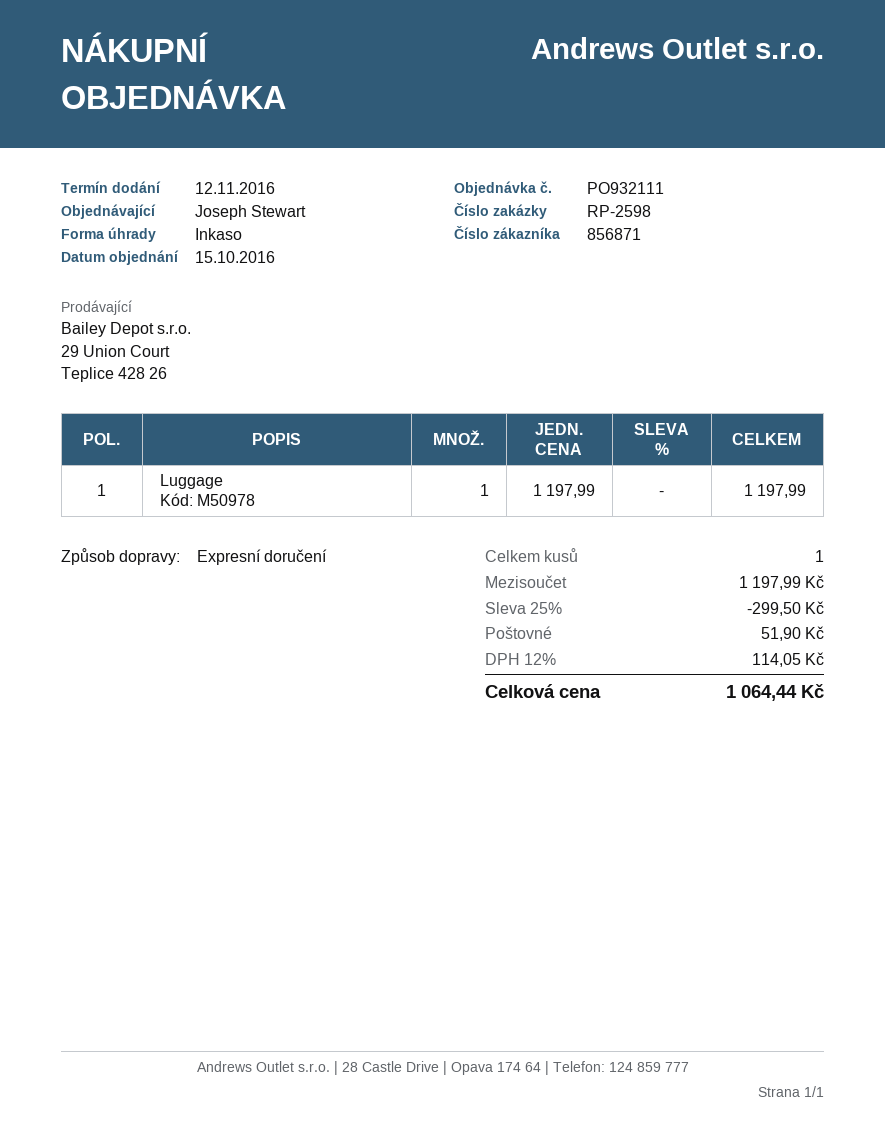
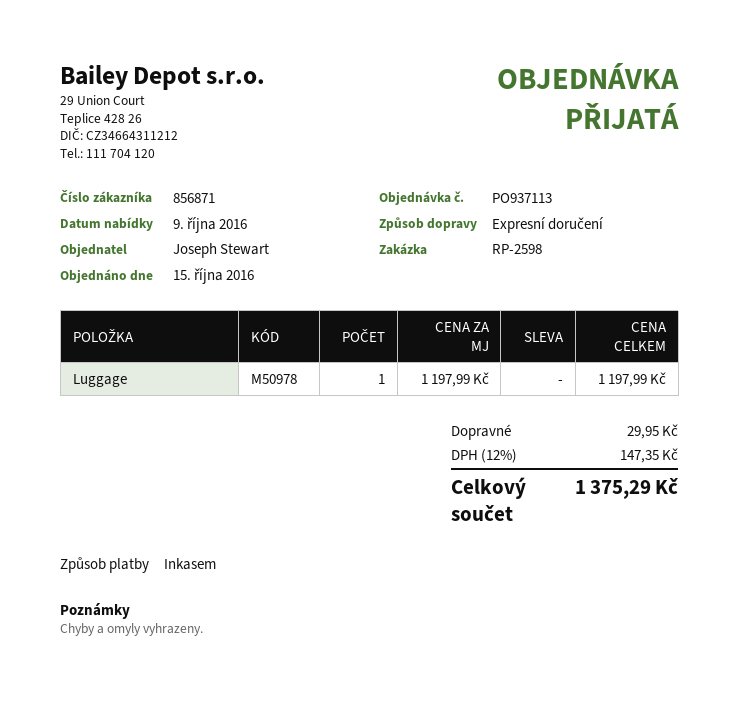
order number: PO932111 -> PO937113
discount: 25% = 299.50 -> none
shipping: 51.90 -> 29.95
tax: 12% = 114.05 -> 12% = 147.35
total: 1064.44 -> 1375.29

